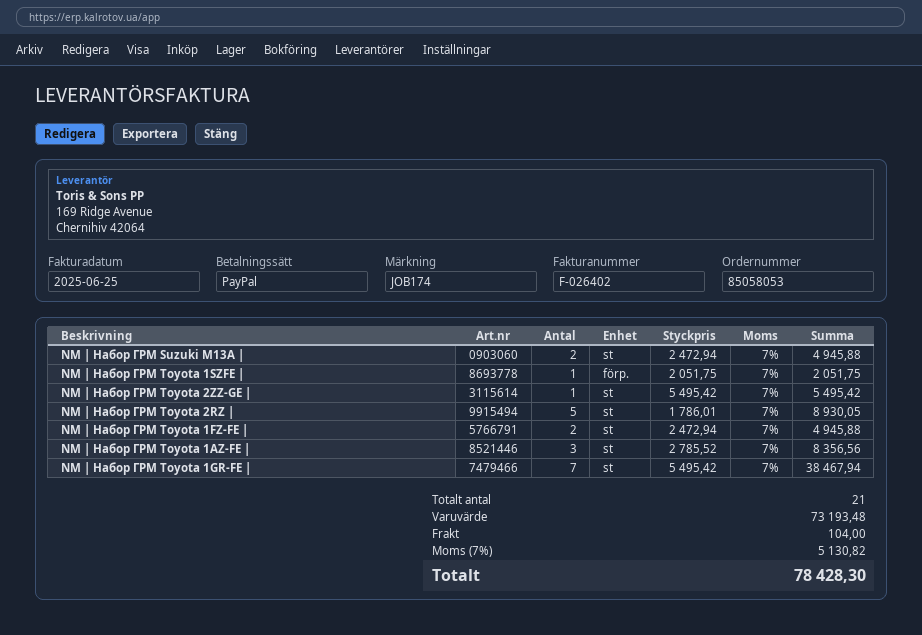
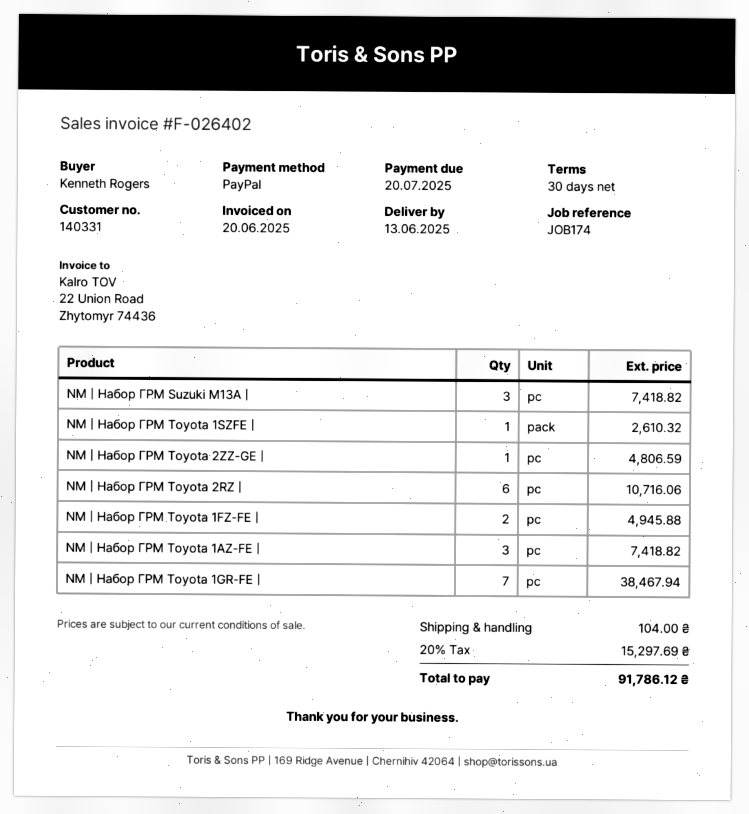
invoice date: 2025-06-25 -> 2025-06-20
NM | Набор ГРМ Suzuki M13A |: 2 for 4945.88 -> 3 for 7418.82
NM | Набор ГРМ Toyota 1SZFE |: 1 for 2051.75 -> 1 for 2610.32
NM | Набор ГРМ Toyota 2ZZ-GE |: 1 for 5495.42 -> 1 for 4806.59
NM | Набор ГРМ Toyota 2RZ |: 5 for 8930.05 -> 6 for 10716.06
NM | Набор ГРМ Toyota 1AZ-FE |: 3 for 8356.56 -> 3 for 7418.82
tax: 7% = 5130.82 -> 20% = 15297.69
total: 78428.30 -> 91786.12

